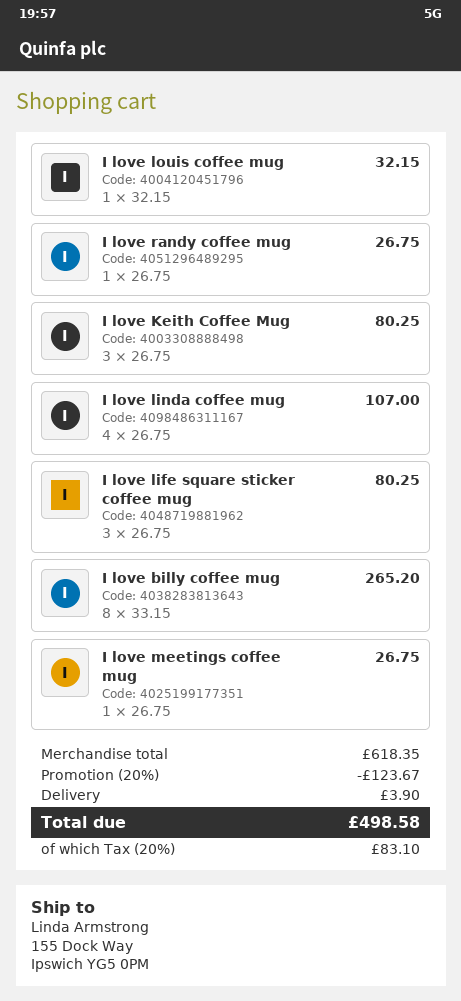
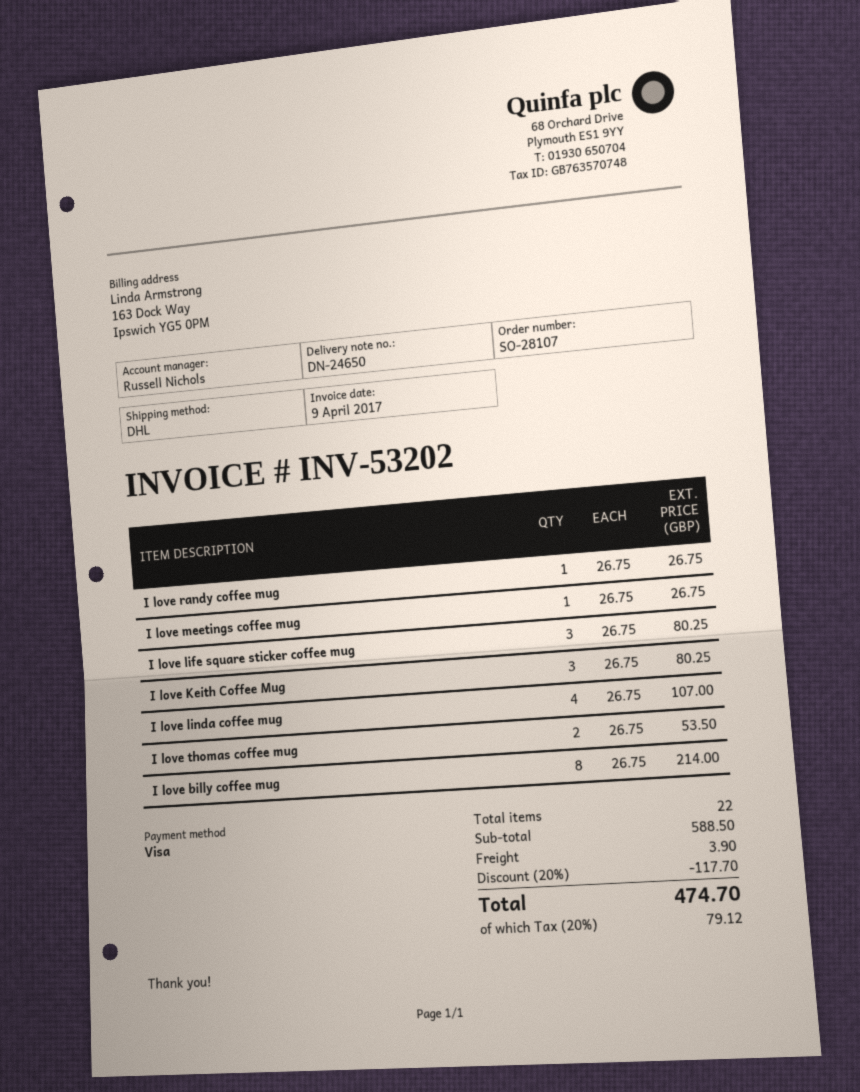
I love louis coffee mug: 1 x 32.15 = 32.15 -> none
I love billy coffee mug: 8 x 33.15 = 265.20 -> 8 x 26.75 = 214.00
I love thomas coffee mug: none -> 2 x 26.75 = 53.50
subtotal: 618.35 -> 588.50
discount: 20% = 123.67 -> 20% = 117.70
tax: 20% = 83.10 -> 20% = 79.12
total: 498.58 -> 474.70

